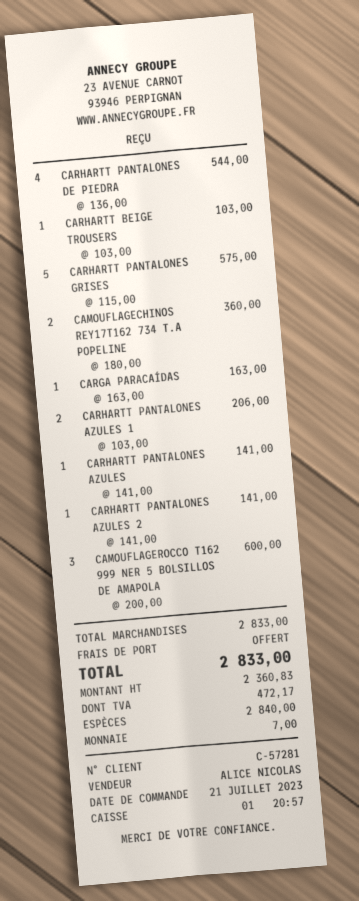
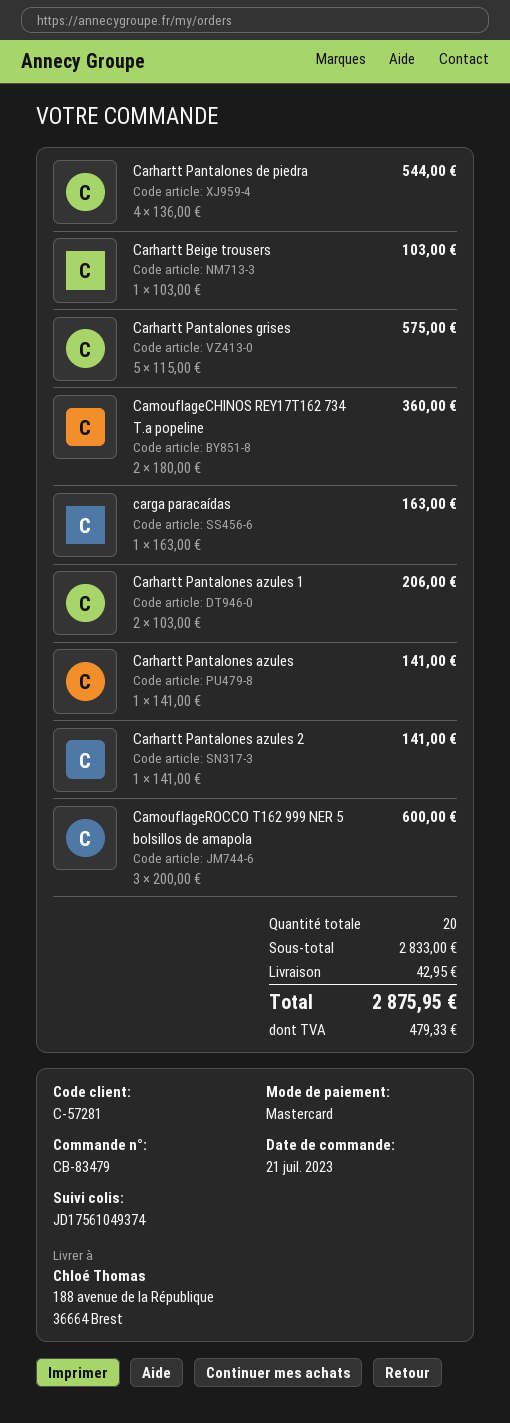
payment method: cash -> Mastercard
shipping: 0.00 -> 42.95
tax: 472.17 -> 479.33
total: 2833.00 -> 2875.95

